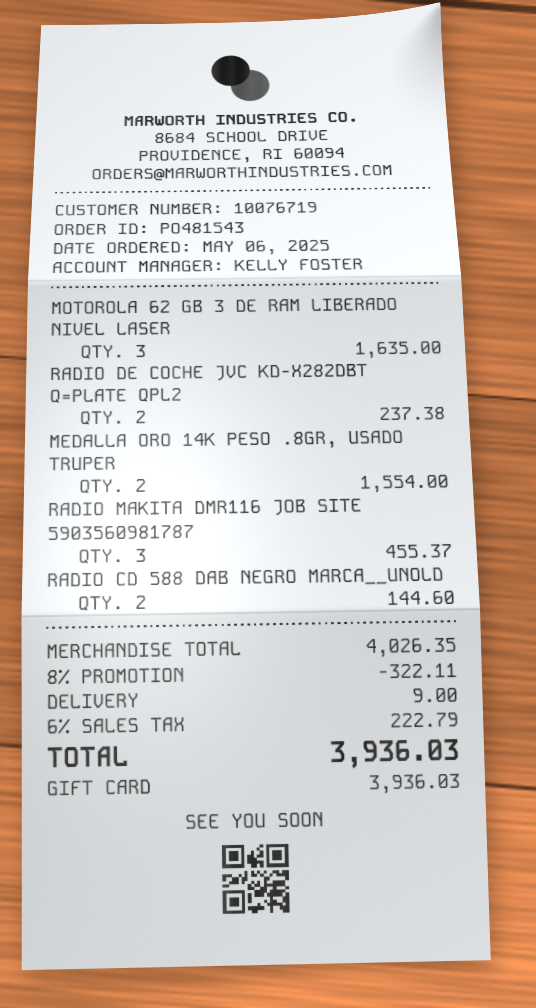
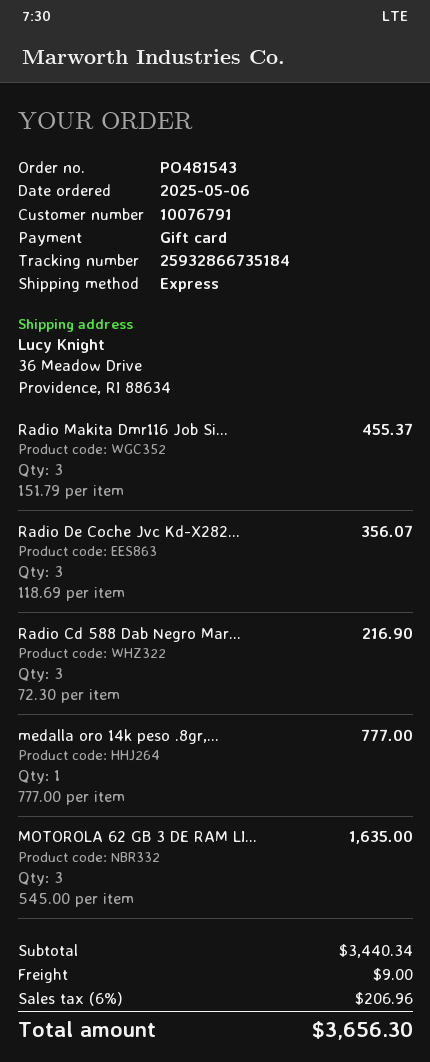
customer number: 10076719 -> 10076791
RADIO DE COCHE JVC KD-X282DBT Q=PLATE QPL2: 2 for 237.38 -> 3 for 356.07
MEDALLA ORO 14K PESO .8GR, USADO TRUPER: 2 for 1554.00 -> 1 for 777.00
RADIO CD 588 DAB NEGRO MARCA__UNOLD: 2 for 144.60 -> 3 for 216.90
subtotal: 4026.35 -> 3440.34
discount: 8% = 322.11 -> none
tax: 6% = 222.79 -> 6% = 206.96
total: 3936.03 -> 3656.30

